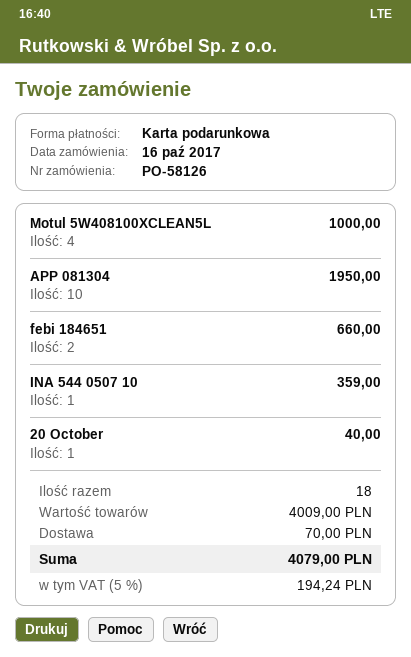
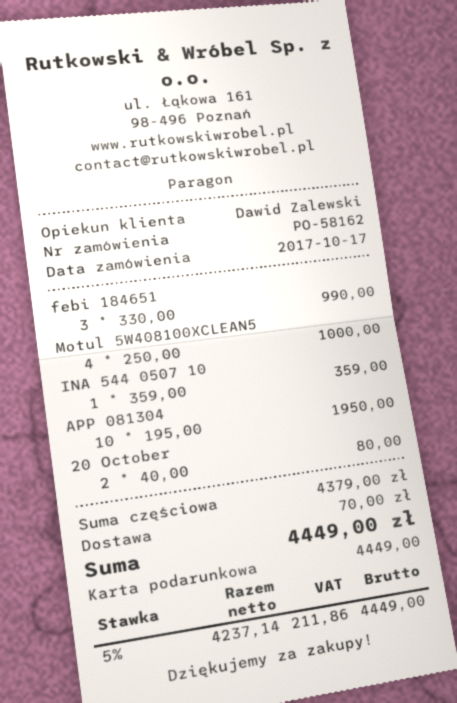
order number: PO-58126 -> PO-58162
order date: 2017-10-16 -> 2017-10-17
febi 184651: 2 for 660.00 -> 3 for 990.00
20 October: 1 for 40.00 -> 2 for 80.00
subtotal: 4009.00 -> 4379.00
tax: 5% = 194.24 -> 5% = 211.86
total: 4079.00 -> 4449.00

